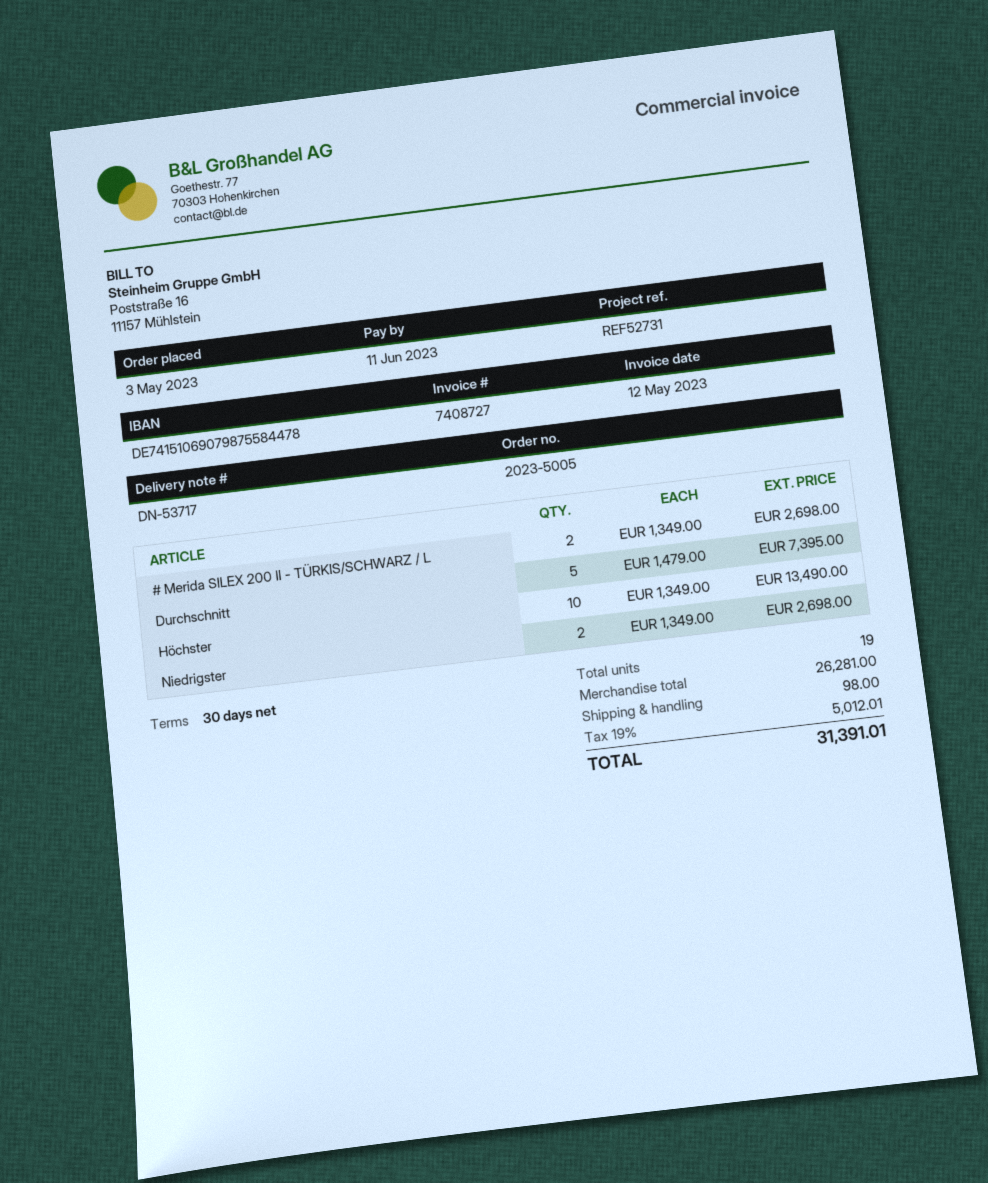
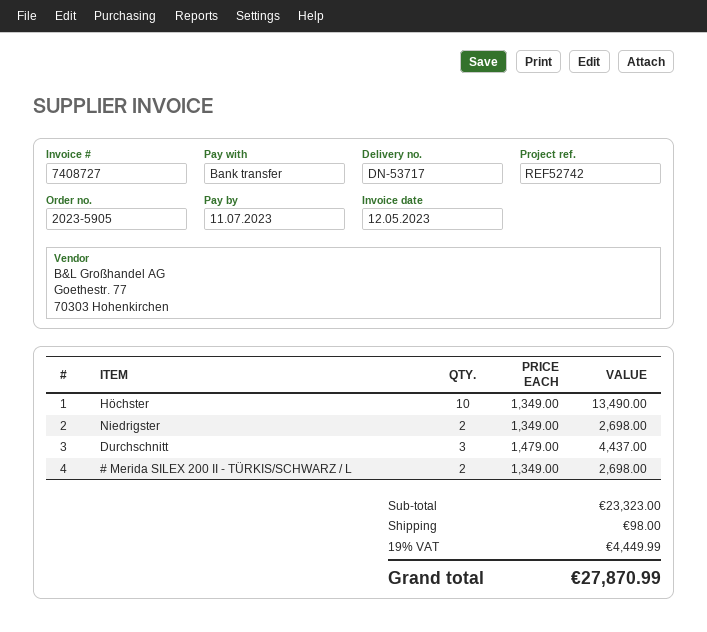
order number: 2023-5005 -> 2023-5905
due date: 2023-06-11 -> 2023-07-11
reference: REF52731 -> REF52742
Durchschnitt: 5 x 1479.00 = 7395.00 -> 3 x 1479.00 = 4437.00
subtotal: 26281.00 -> 23323.00
tax: 19% = 5012.01 -> 19% = 4449.99
total: 31391.01 -> 27870.99

